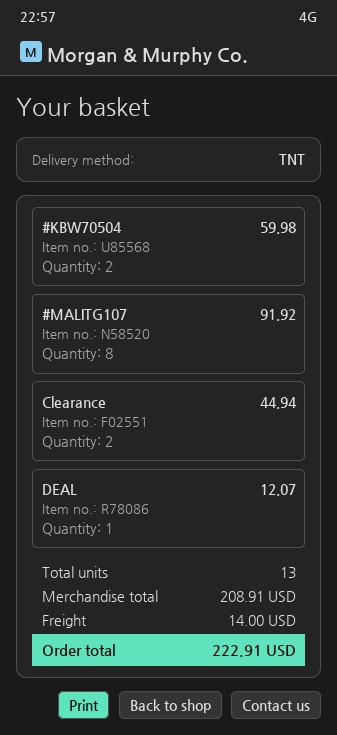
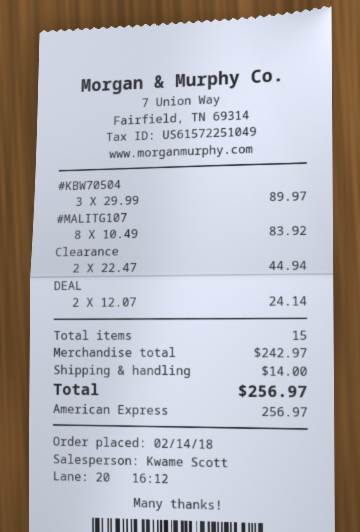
#KBW70504: 2 for 59.98 -> 3 for 89.97
#MALITG107: 8 for 91.92 -> 8 for 83.92
DEAL: 1 for 12.07 -> 2 for 24.14
total quantity: 13 -> 15
subtotal: 208.91 -> 242.97
total: 222.91 -> 256.97

